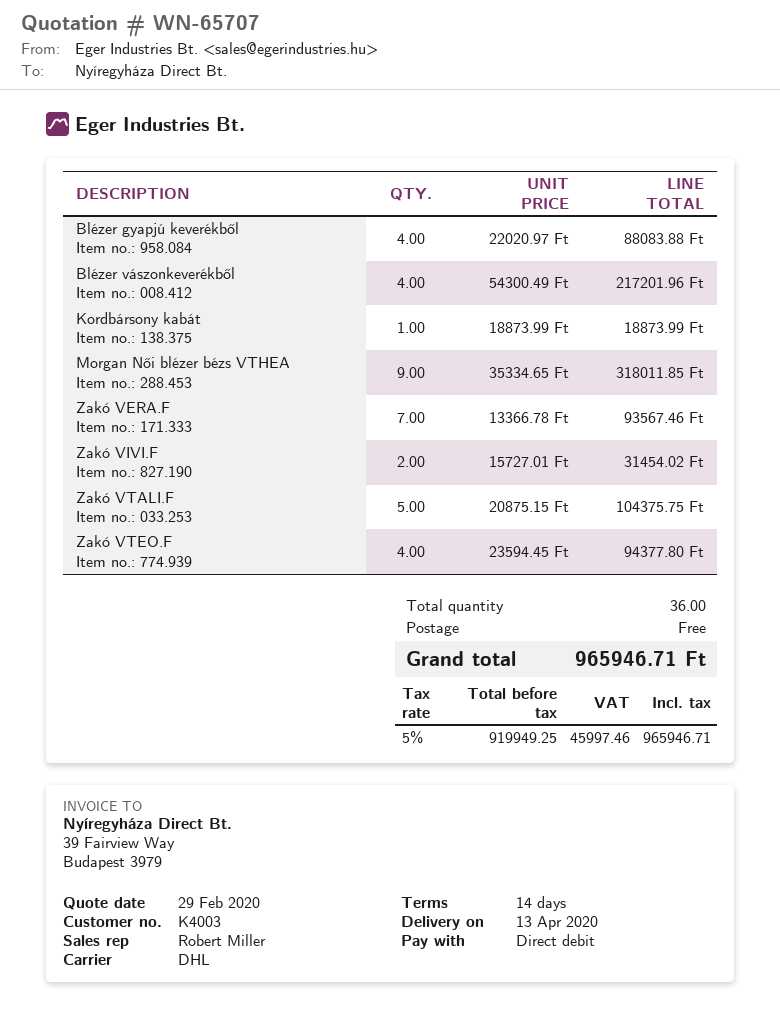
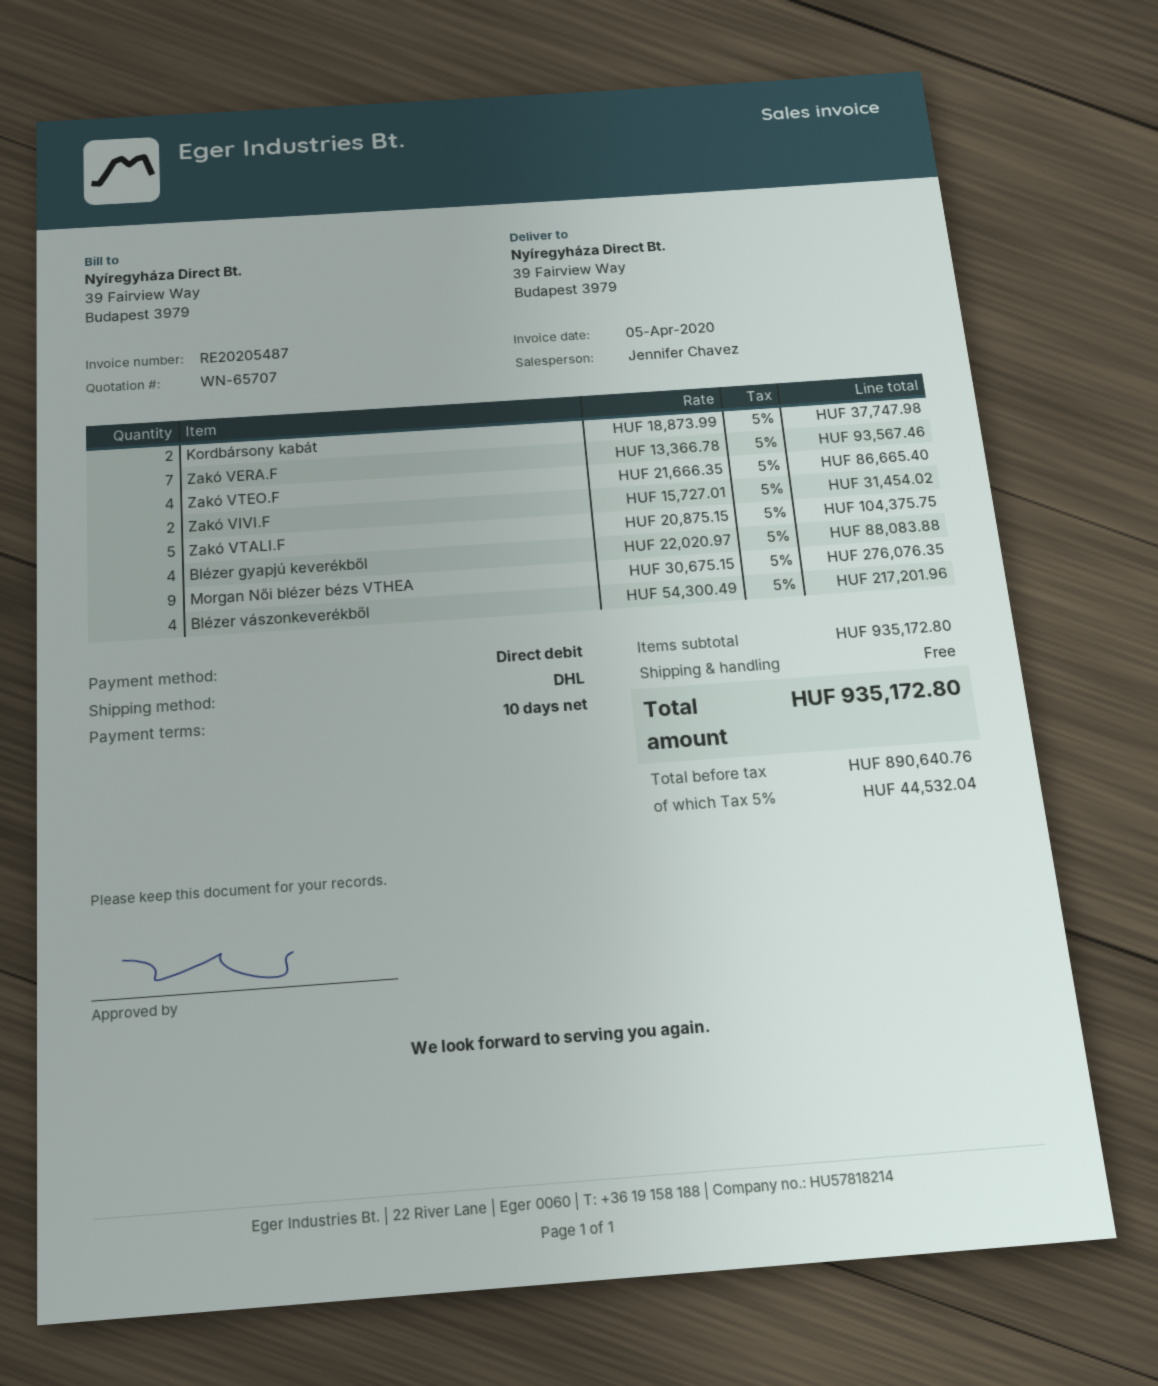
payment terms: 14 days -> 10 days
sales rep: Robert Miller -> Jennifer Chavez
Kordbársony kabát: 1 x 18873.99 = 18873.99 -> 2 x 18873.99 = 37747.98
Morgan Női blézer bézs VTHEA: 9 x 35334.65 = 318011.85 -> 9 x 30675.15 = 276076.35
Zakó VTEO.F: 4 x 23594.45 = 94377.80 -> 4 x 21666.35 = 86665.40
net: 919949.25 -> 890640.76
tax: 5% = 45997.46 -> 5% = 44532.04
total: 965946.71 -> 935172.80

